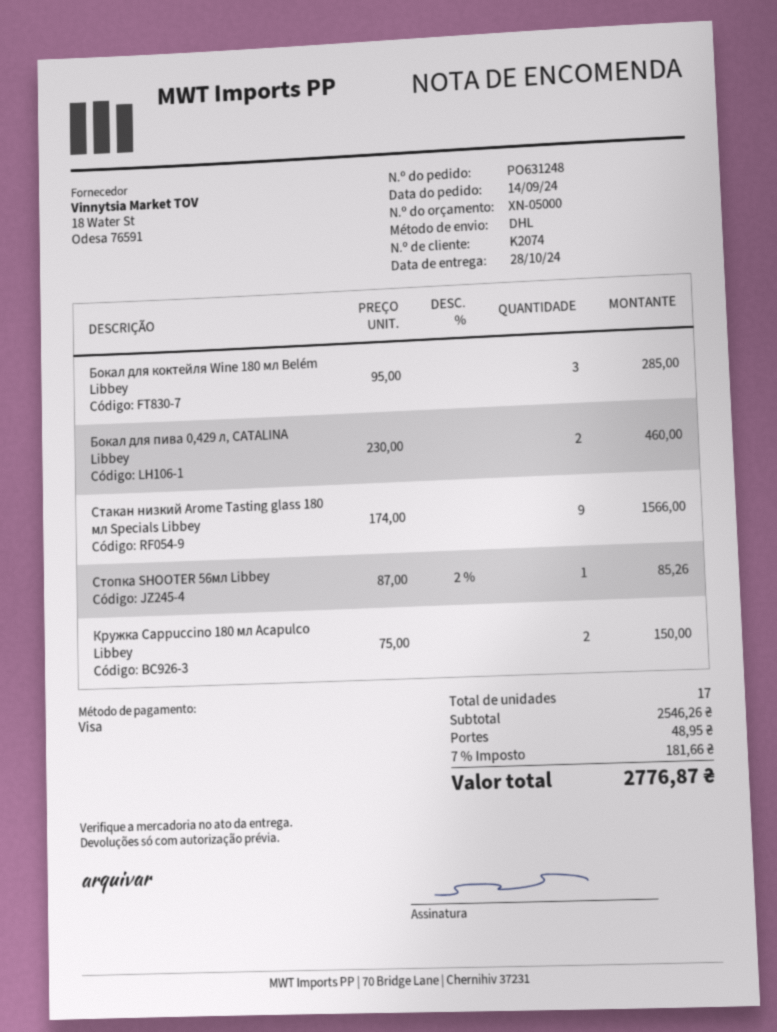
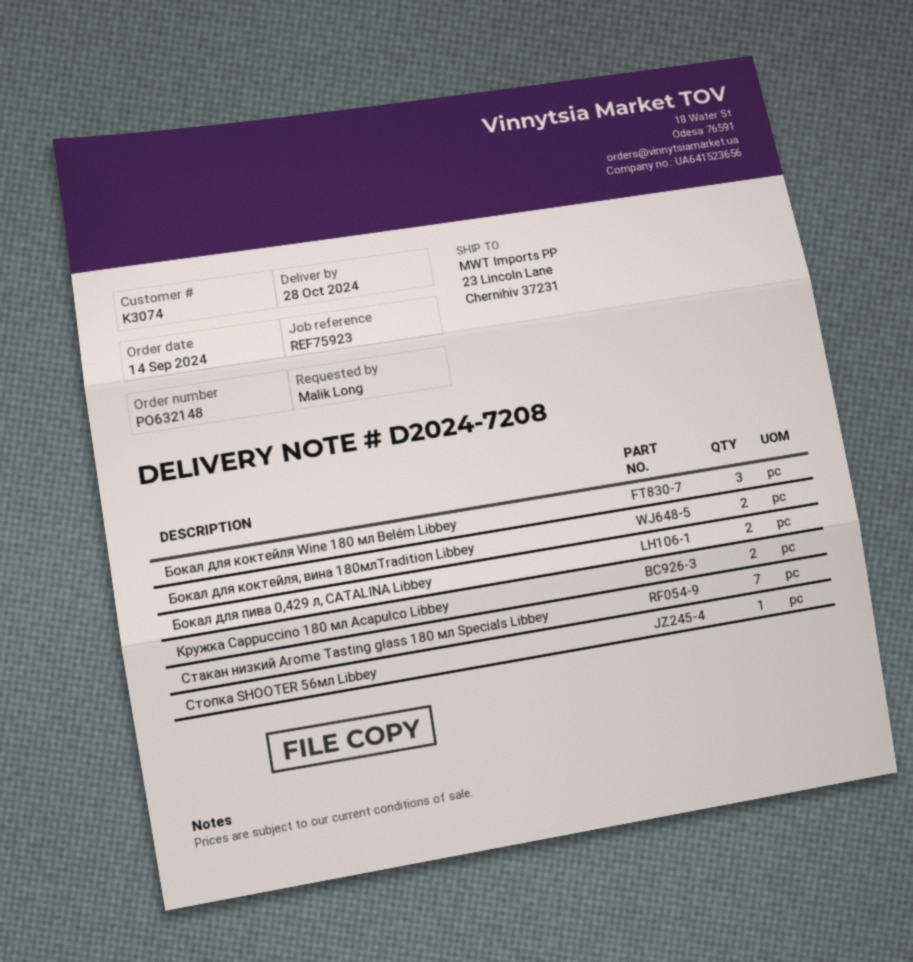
order number: PO631248 -> PO632148
customer number: K2074 -> K3074
Стакан низкий Arome Tasting glass 180 мл Specials Libbey: 9 -> 7
Бокал для коктейля, вина 180млTradition Libbey: none -> 2

